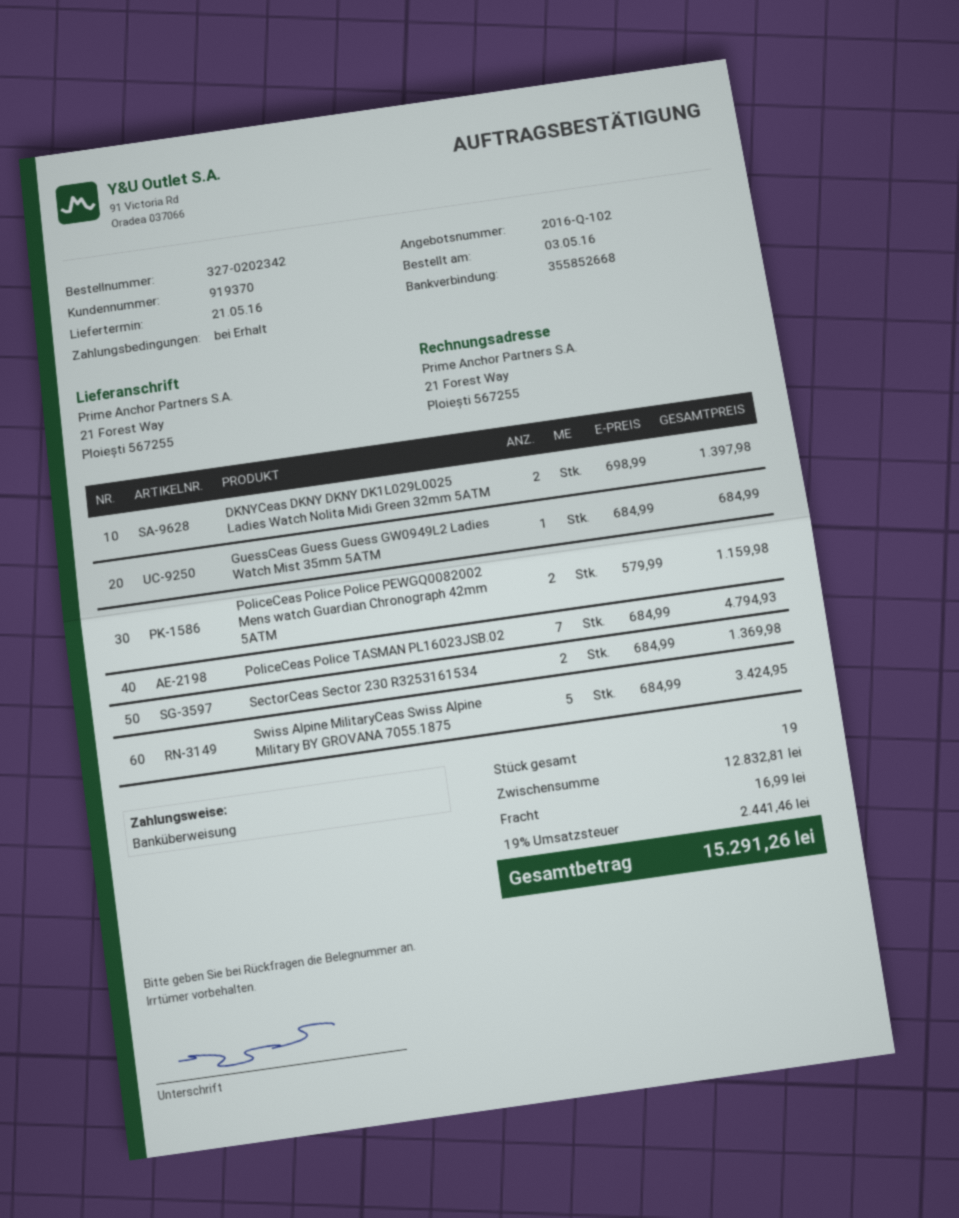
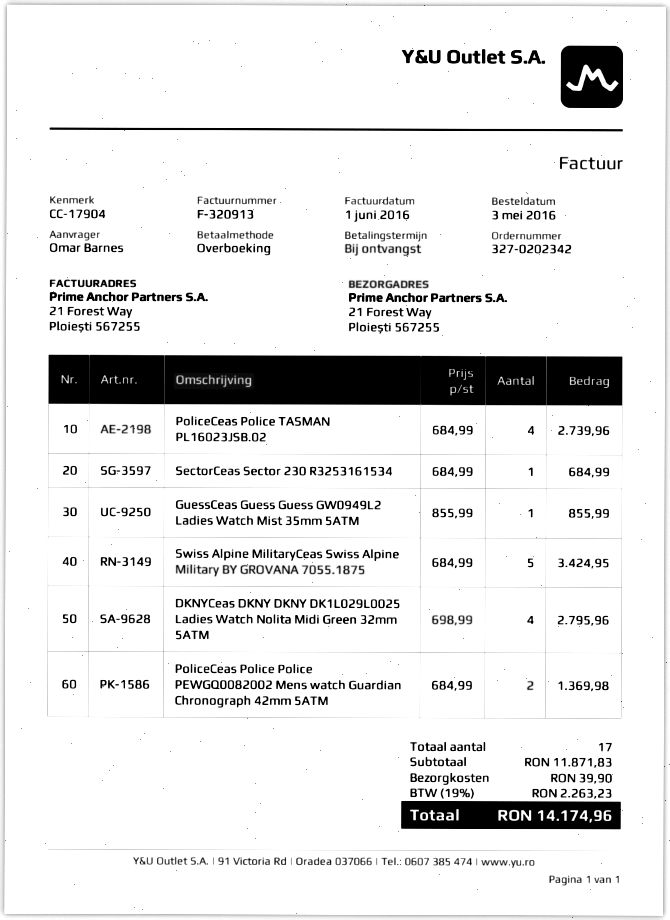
DKNYCeas DKNY DKNY DK1L029L0025 Ladies Watch Nolita Midi Green 32mm 5ATM: 2 x 698.99 = 1397.98 -> 4 x 698.99 = 2795.96
GuessCeas Guess Guess GW0949L2 Ladies Watch Mist 35mm 5ATM: 1 x 684.99 = 684.99 -> 1 x 855.99 = 855.99
PoliceCeas Police Police PEWGQ0082002 Mens watch Guardian Chronograph 42mm 5ATM: 2 x 579.99 = 1159.98 -> 2 x 684.99 = 1369.98
PoliceCeas Police TASMAN PL16023JSB.02: 7 x 684.99 = 4794.93 -> 4 x 684.99 = 2739.96
SectorCeas Sector 230 R3253161534: 2 x 684.99 = 1369.98 -> 1 x 684.99 = 684.99
total quantity: 19 -> 17
subtotal: 12832.81 -> 11871.83
shipping: 16.99 -> 39.90
tax: 19% = 2441.46 -> 19% = 2263.23
total: 15291.26 -> 14174.96

